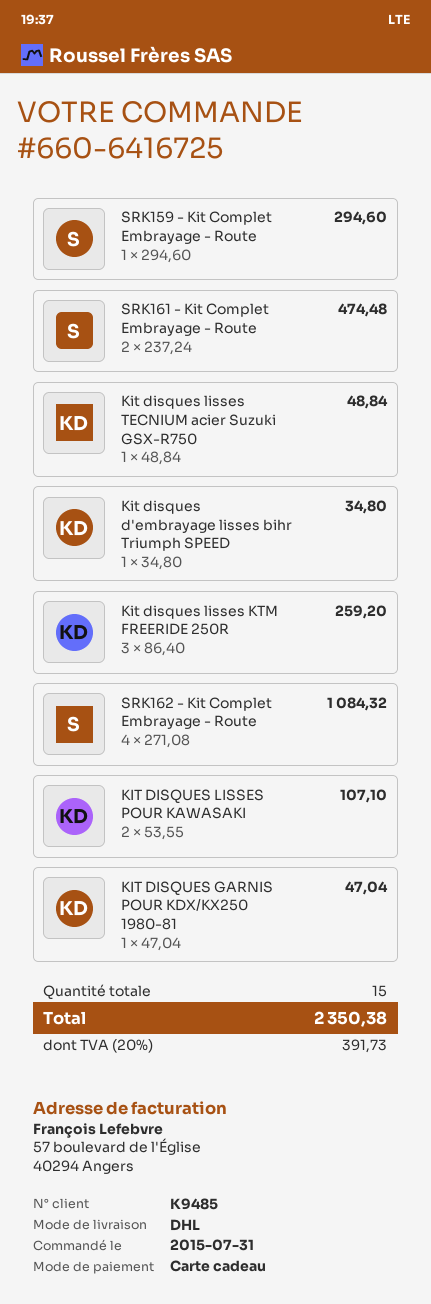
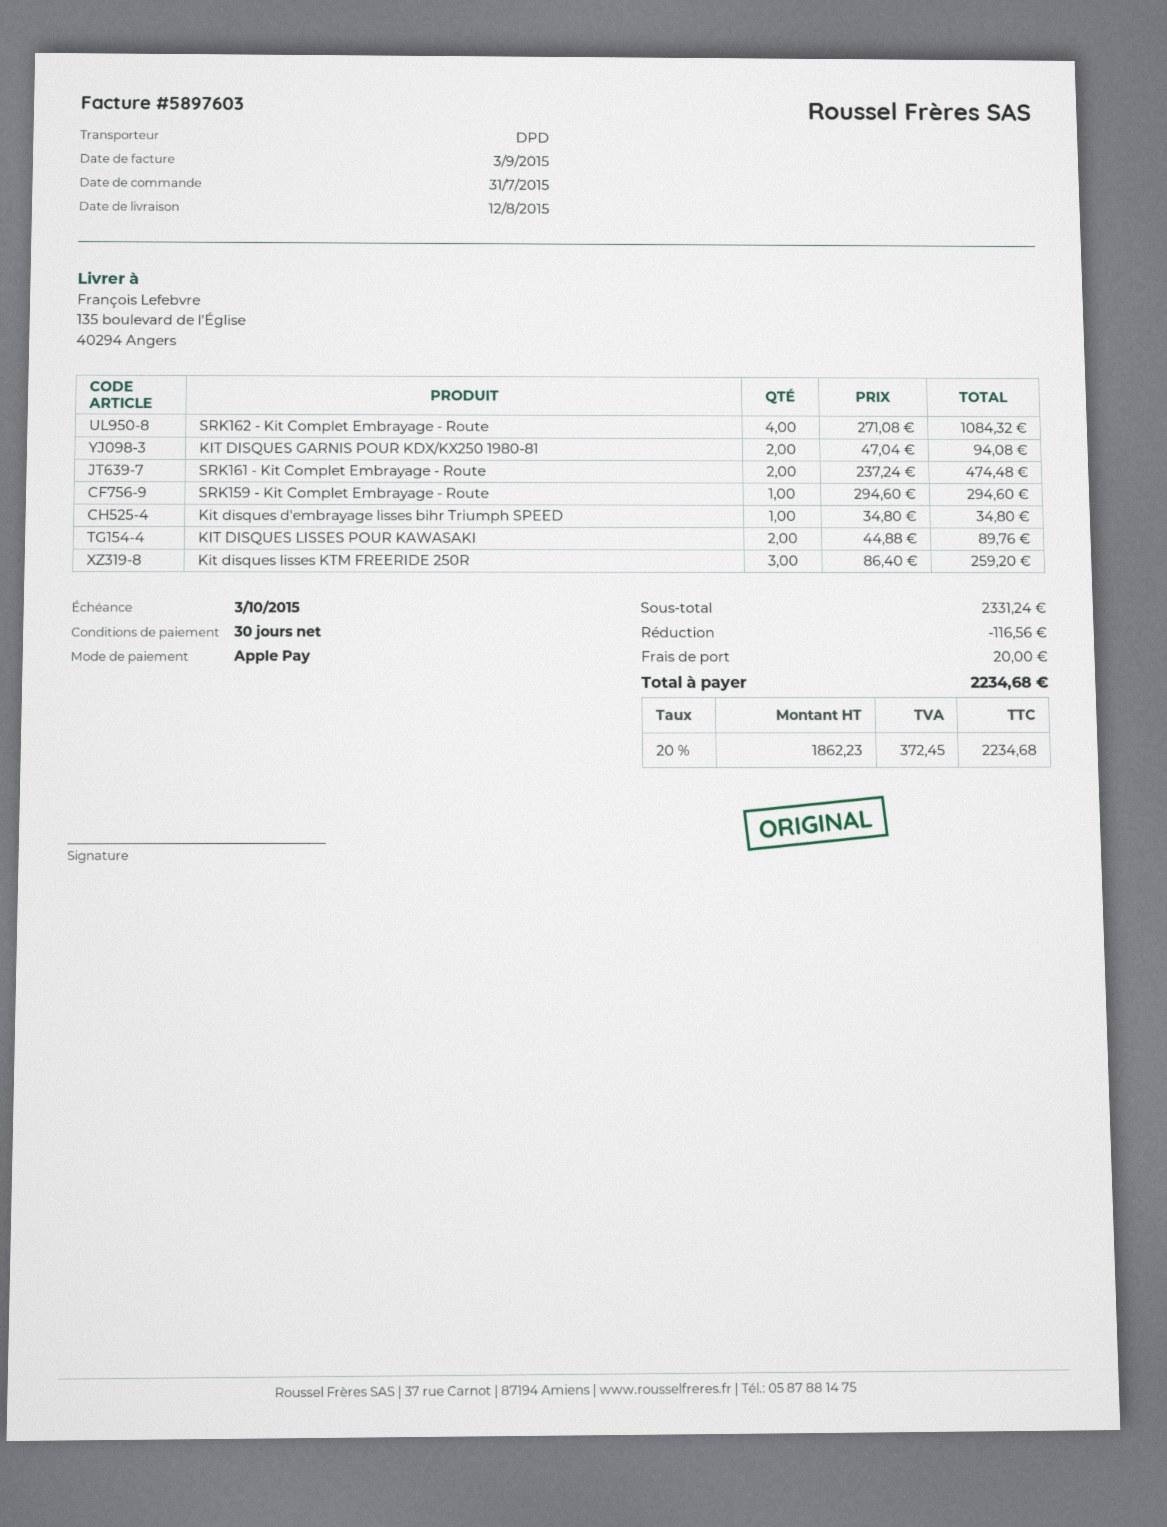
payment method: gift card -> Apple Pay
shipping method: DHL -> DPD
Kit disques lisses TECNIUM acier Suzuki GSX-R750: 1 x 48.84 = 48.84 -> none
KIT DISQUES LISSES POUR KAWASAKI: 2 x 53.55 = 107.10 -> 2 x 44.88 = 89.76
KIT DISQUES GARNIS POUR KDX/KX250 1980-81: 1 x 47.04 = 47.04 -> 2 x 47.04 = 94.08
discount: none -> 116.56
shipping: none -> 20.00
tax: 20% = 391.73 -> 20% = 372.45
total: 2350.38 -> 2234.68

